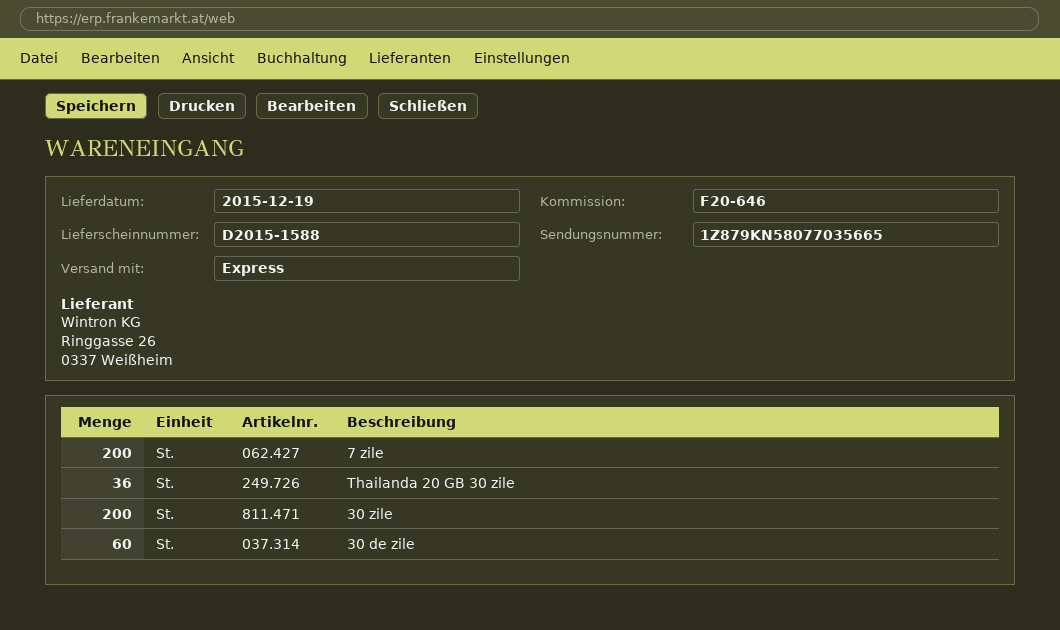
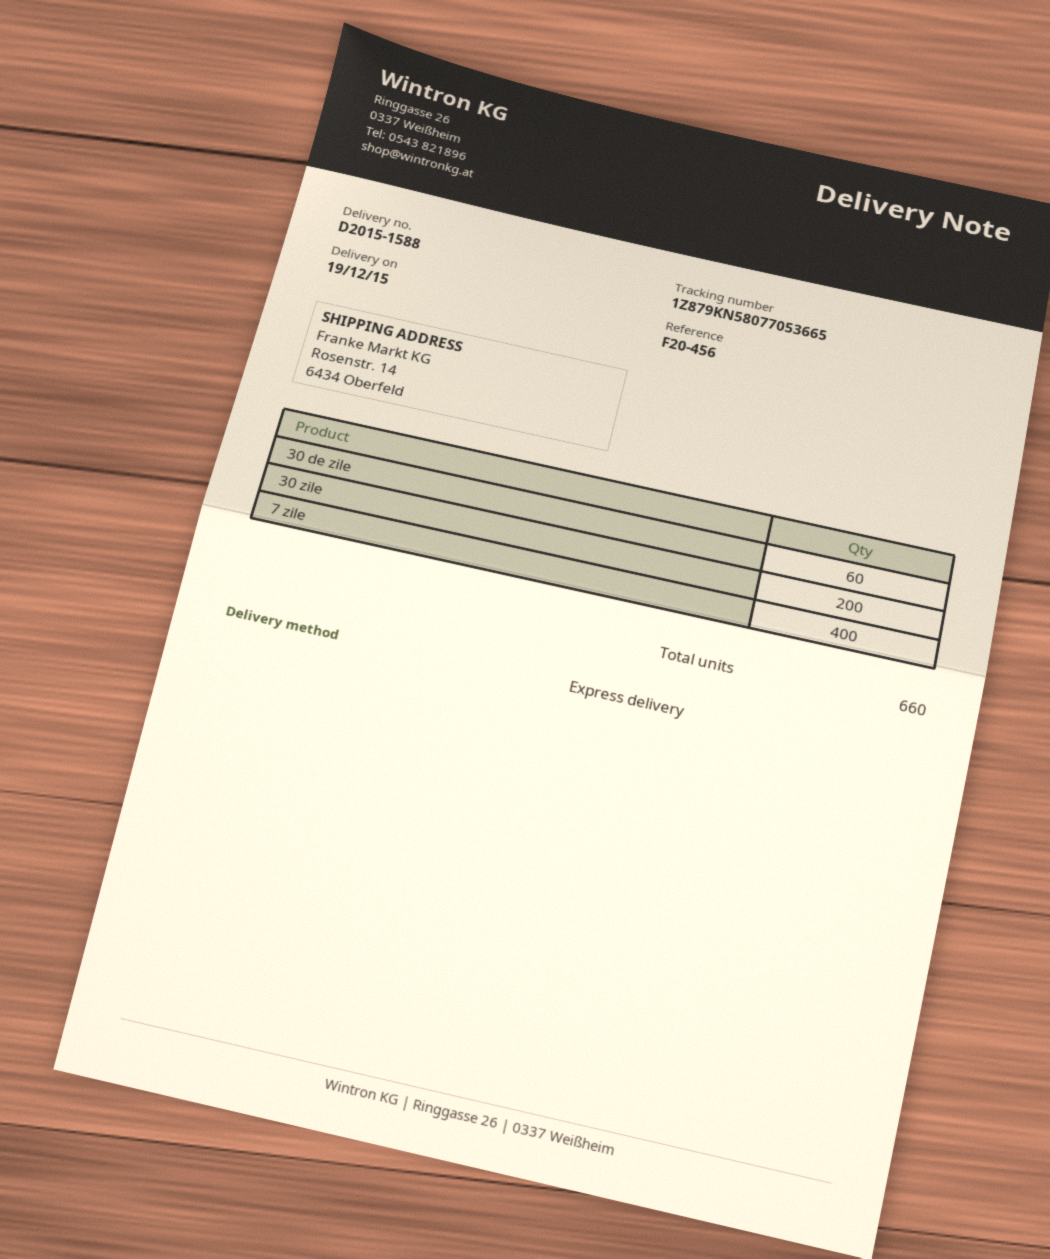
reference: F20-646 -> F20-456
tracking number: 1Z879KN58077035665 -> 1Z879KN58077053665
7 zile: 200 -> 400
Thailanda 20 GB 30 zile: 36 -> none

